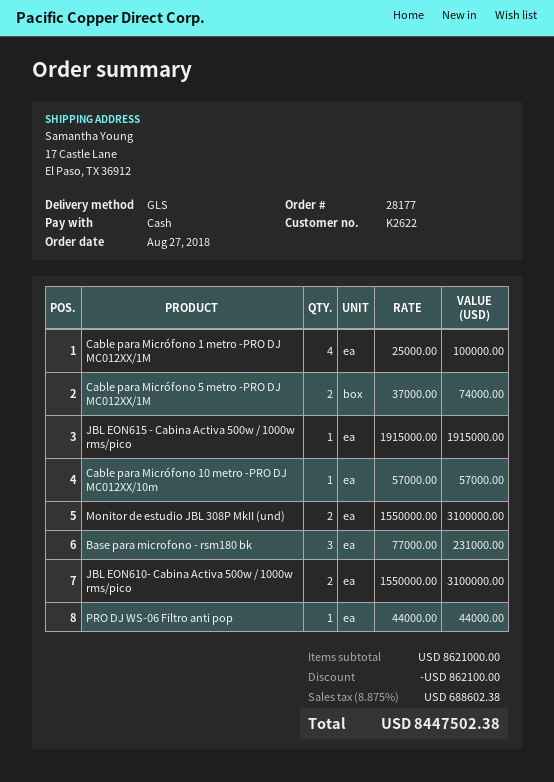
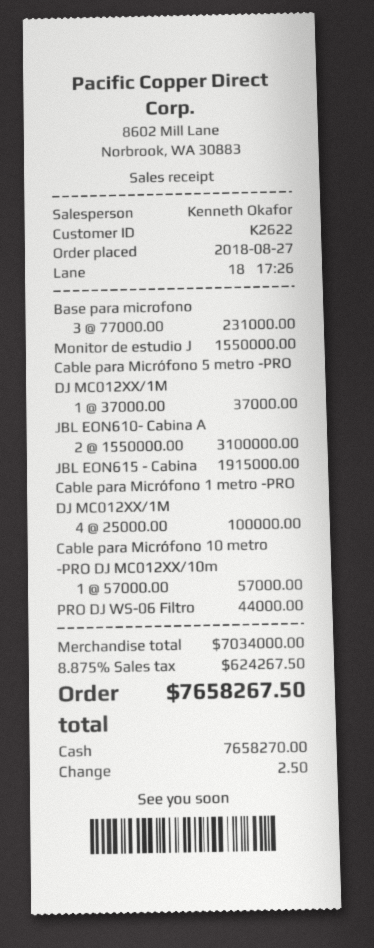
Cable para Micrófono 5 metro -PRO DJ MC012XX/1M: 2 x 37000.00 = 74000.00 -> 1 x 37000.00 = 37000.00
Monitor de estudio JBL 308P MkII (und): 2 x 1550000.00 = 3100000.00 -> 1 x 1550000.00 = 1550000.00
subtotal: 8621000.00 -> 7034000.00
discount: 862100.00 -> none
tax: 8.875% = 688602.38 -> 8.875% = 624267.50
total: 8447502.38 -> 7658267.50

